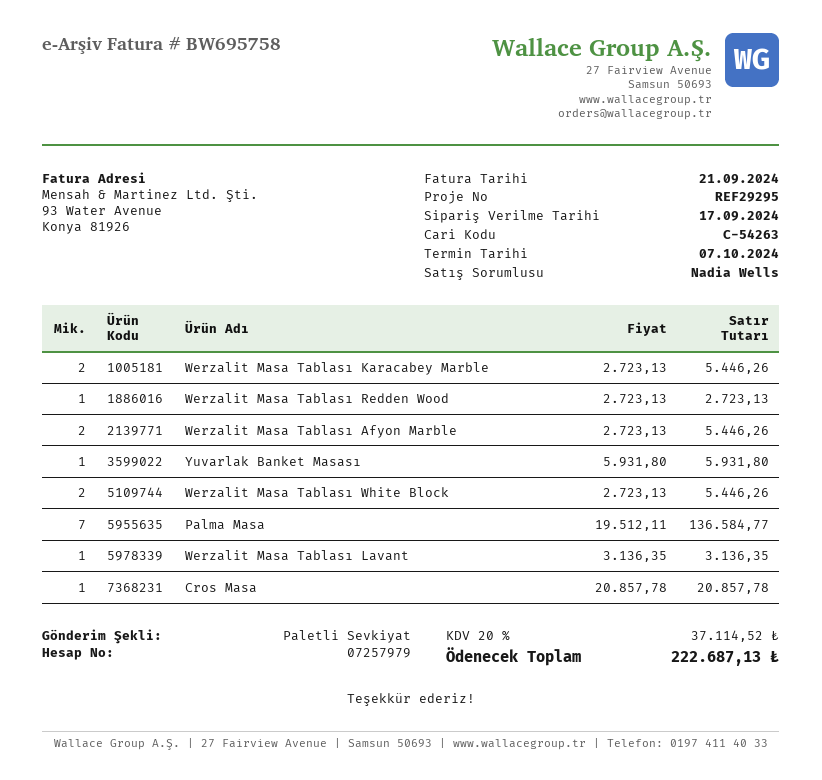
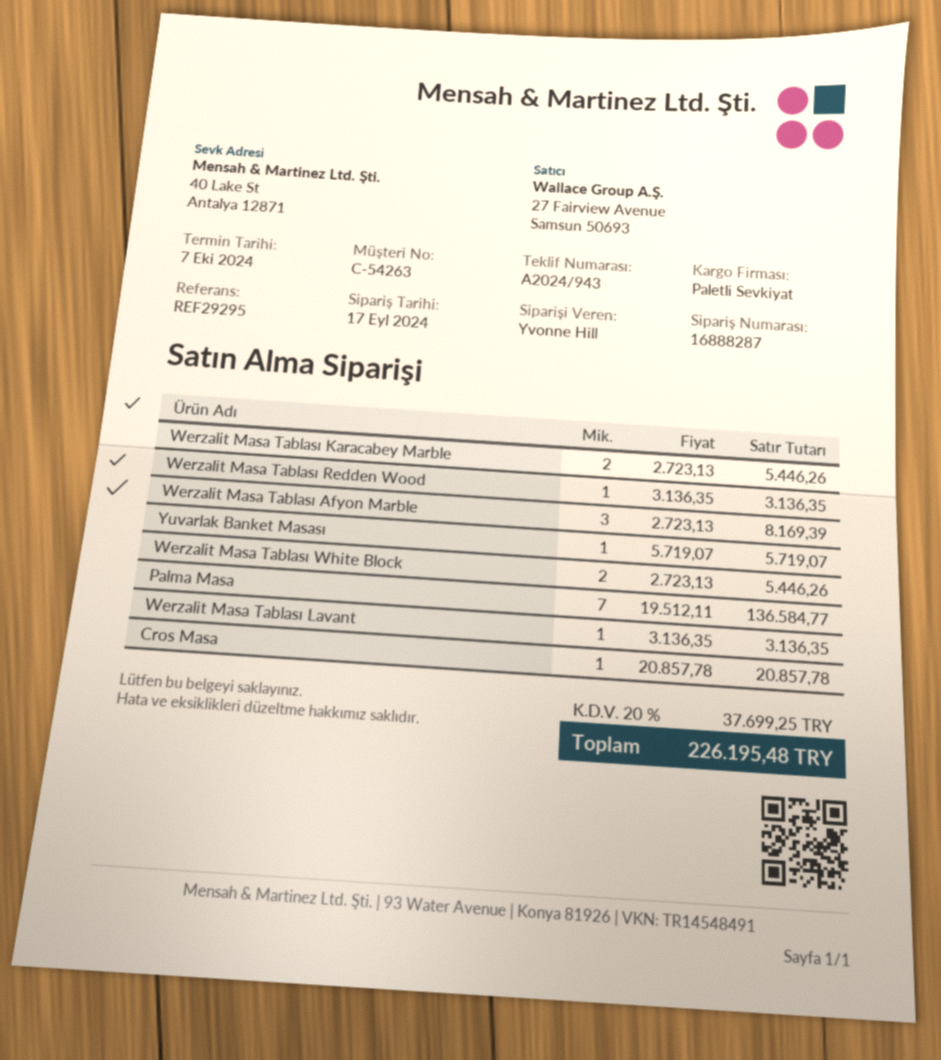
Werzalit Masa Tablası Redden Wood: 1 x 2723.13 = 2723.13 -> 1 x 3136.35 = 3136.35
Werzalit Masa Tablası Afyon Marble: 2 x 2723.13 = 5446.26 -> 3 x 2723.13 = 8169.39
Yuvarlak Banket Masası: 1 x 5931.80 = 5931.80 -> 1 x 5719.07 = 5719.07
tax: 20% = 37114.52 -> 20% = 37699.25
total: 222687.13 -> 226195.48

